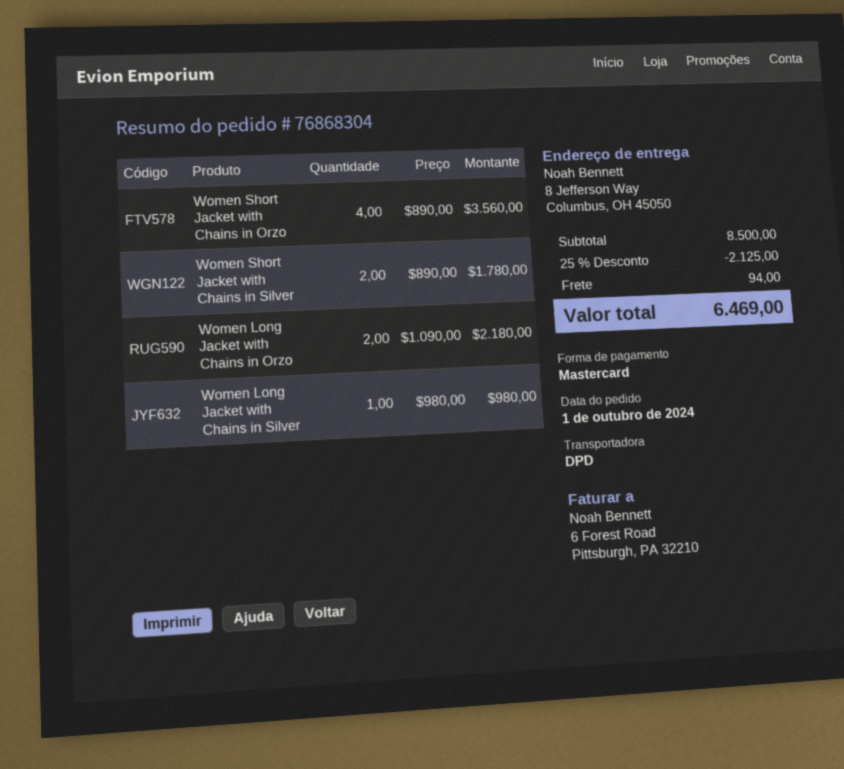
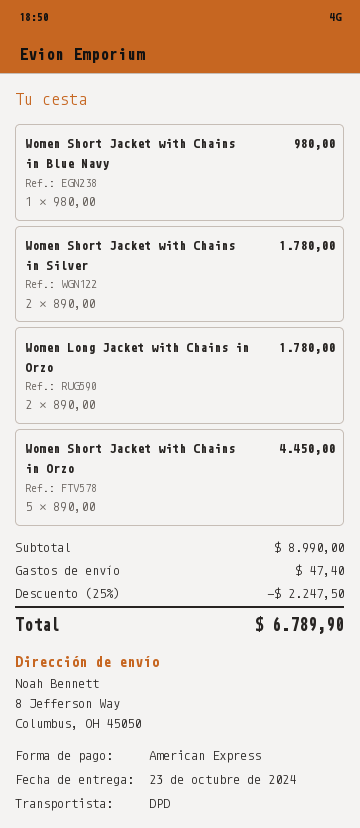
payment method: Mastercard -> American Express
Women Short Jacket with Chains in Orzo: 4 x 890.00 = 3560.00 -> 5 x 890.00 = 4450.00
Women Long Jacket with Chains in Orzo: 2 x 1090.00 = 2180.00 -> 2 x 890.00 = 1780.00
Women Long Jacket with Chains in Silver: 1 x 980.00 = 980.00 -> none
Women Short Jacket with Chains in Blue Navy: none -> 1 x 980.00 = 980.00
subtotal: 8500.00 -> 8990.00
discount: 25% = 2125.00 -> 25% = 2247.50
shipping: 94.00 -> 47.40
total: 6469.00 -> 6789.90

